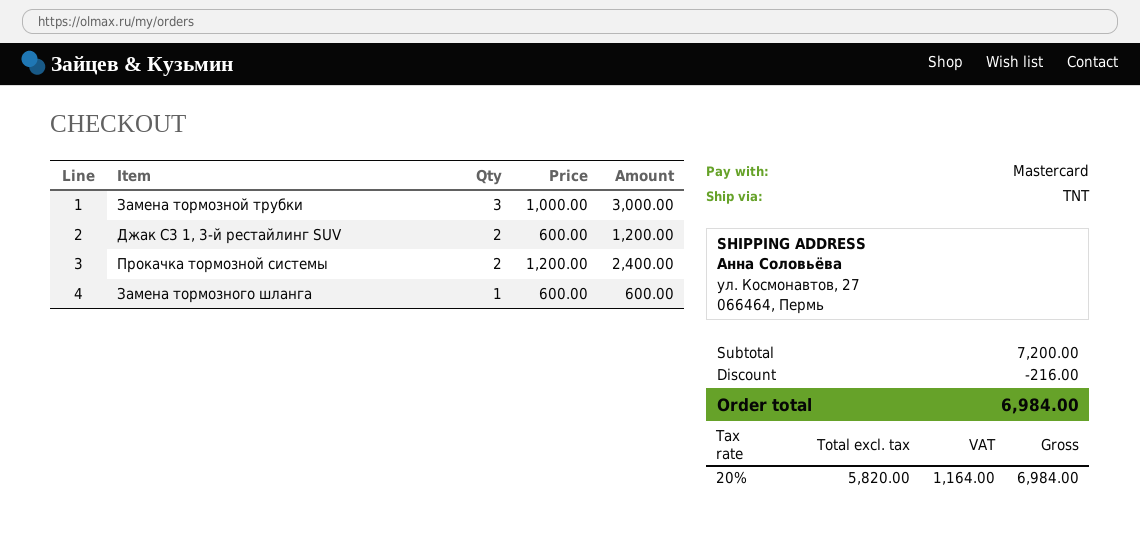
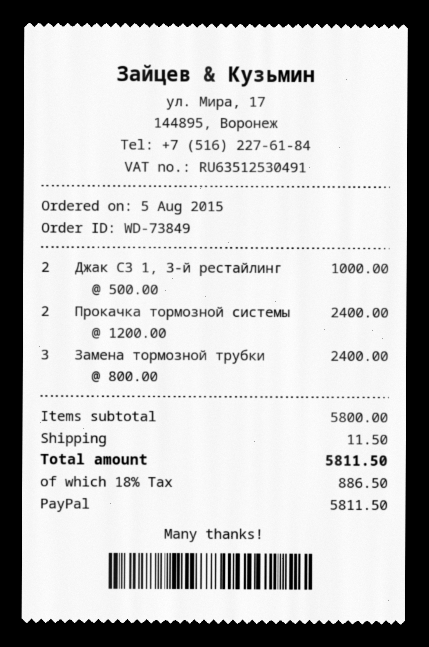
payment method: Mastercard -> PayPal
Замена тормозной трубки: 3 x 1000.00 = 3000.00 -> 3 x 800.00 = 2400.00
Джак С3 1, 3-й рестайлинг SUV: 2 x 600.00 = 1200.00 -> 2 x 500.00 = 1000.00
Замена тормозного шланга: 1 x 600.00 = 600.00 -> none
subtotal: 7200.00 -> 5800.00
discount: 216.00 -> none
shipping: none -> 11.50
tax: 20% = 1164.00 -> 18% = 886.50
total: 6984.00 -> 5811.50

